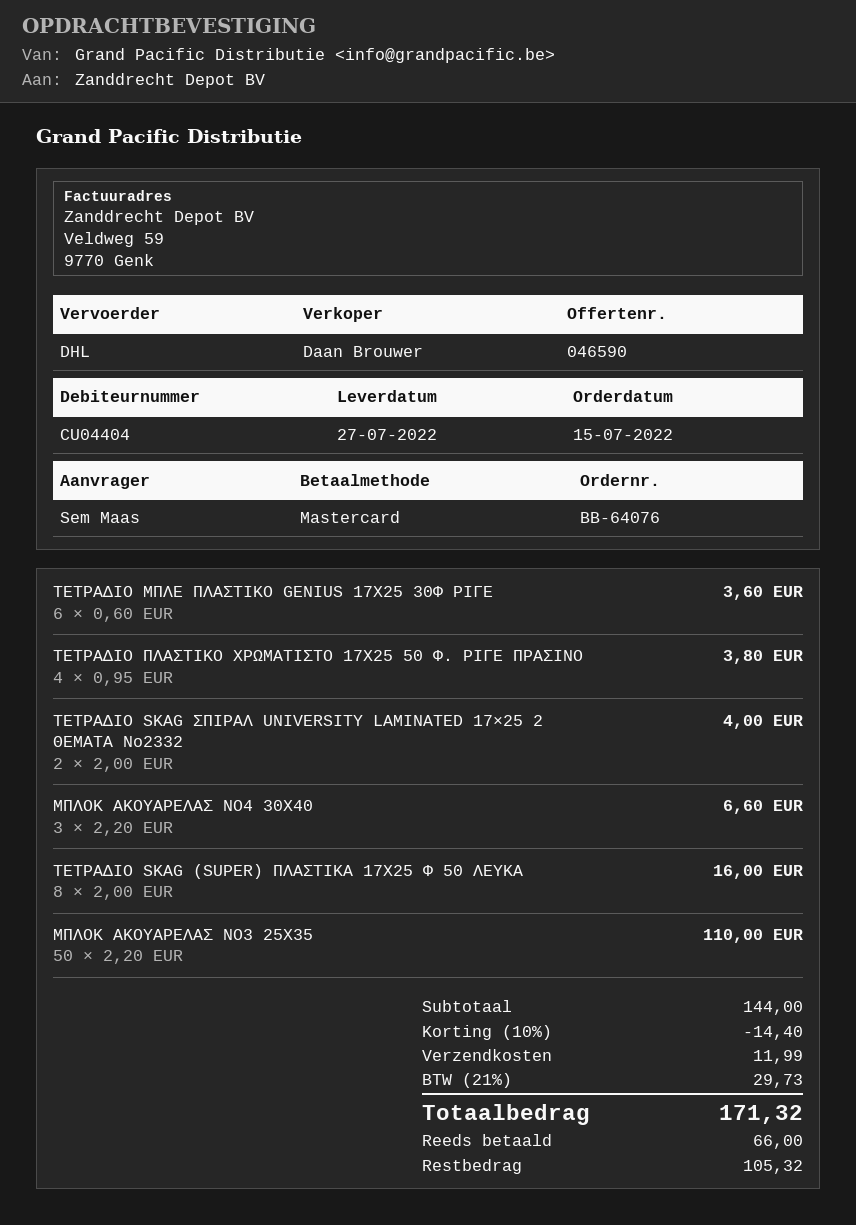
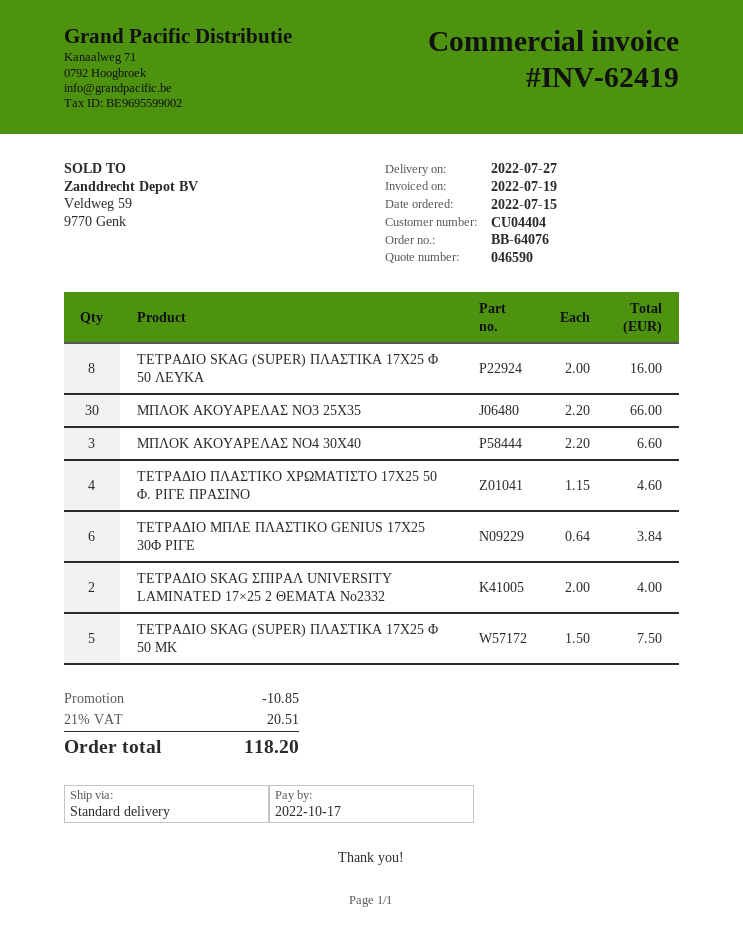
shipping method: DHL -> standard
ΤΕΤΡΑΔΙΟ ΜΠΛΕ ΠΛΑΣΤΙΚΟ GENIUS 17X25 30Φ ΡΙΓΕ: 6 x 0.60 = 3.60 -> 6 x 0.64 = 3.84
ΤΕΤΡΑΔΙΟ ΠΛΑΣΤΙΚΟ ΧΡΩΜΑΤΙΣΤΟ 17Χ25 50 Φ. ΡΙΓΕ ΠΡΑΣΙΝΟ: 4 x 0.95 = 3.80 -> 4 x 1.15 = 4.60
ΜΠΛΟΚ ΑΚΟΥΑΡΕΛΑΣ NO3 25X35: 50 x 2.20 = 110.00 -> 30 x 2.20 = 66.00
ΤΕΤΡΑΔΙΟ SKAG (SUPER) ΠΛΑΣΤΙΚΑ 17Χ25 Φ 50 ΜΚ: none -> 5 x 1.50 = 7.50
discount: 14.40 -> 10.85
shipping: 11.99 -> none
tax: 21% = 29.73 -> 21% = 20.51
total: 171.32 -> 118.20

